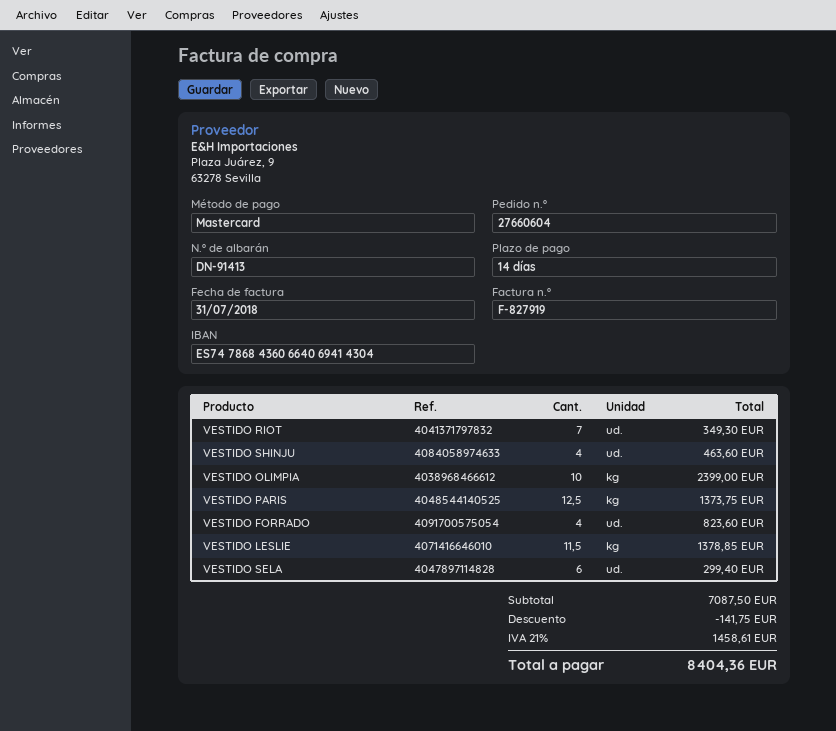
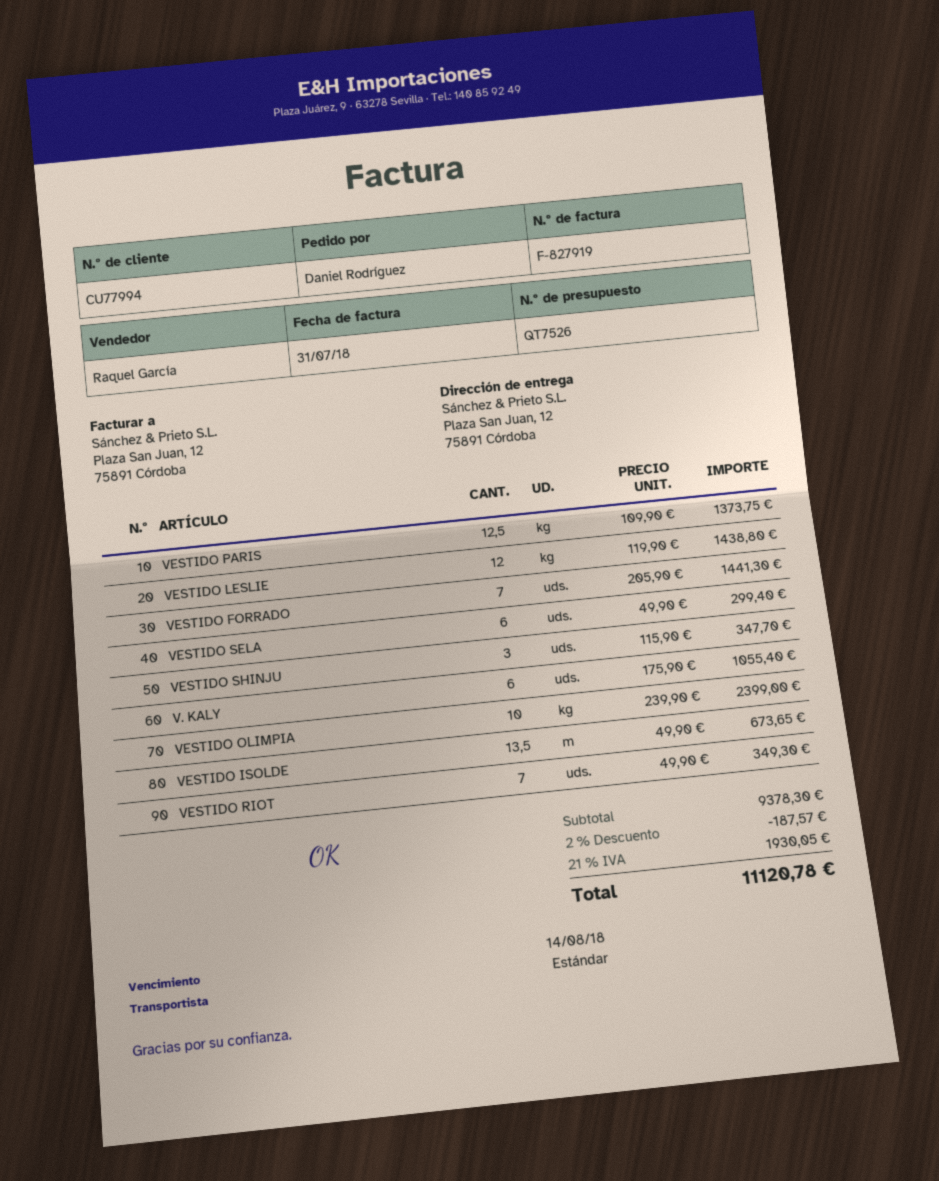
VESTIDO SHINJU: 4 for 463.60 -> 3 for 347.70
VESTIDO FORRADO: 4 for 823.60 -> 7 for 1441.30
VESTIDO LESLIE: 11.5 for 1378.85 -> 12 for 1438.80
V. KALY: none -> 6 for 1055.40
VESTIDO ISOLDE: none -> 13.5 for 673.65
subtotal: 7087.50 -> 9378.30
discount: 141.75 -> 187.57
tax: 21% = 1458.61 -> 21% = 1930.05
total: 8404.36 -> 11120.78

